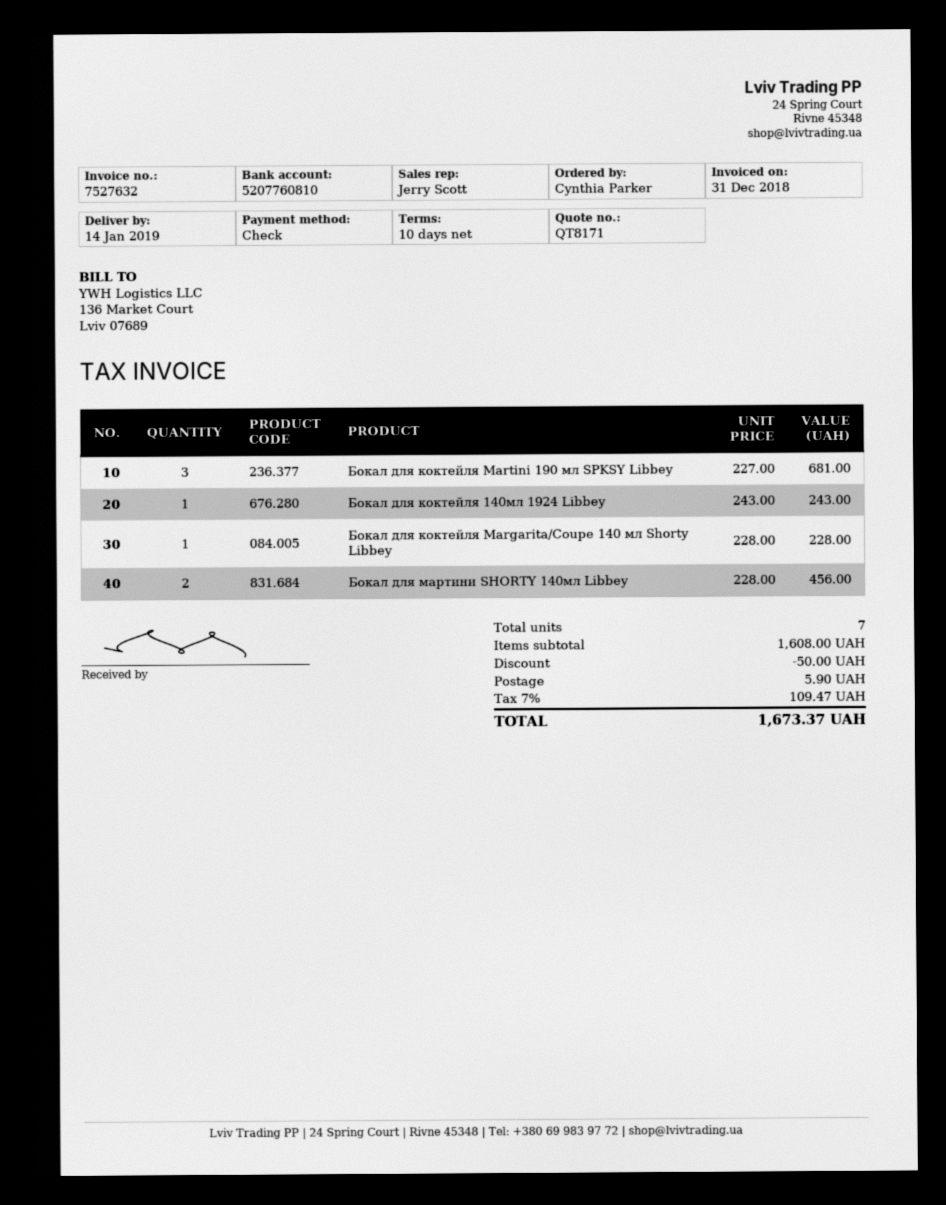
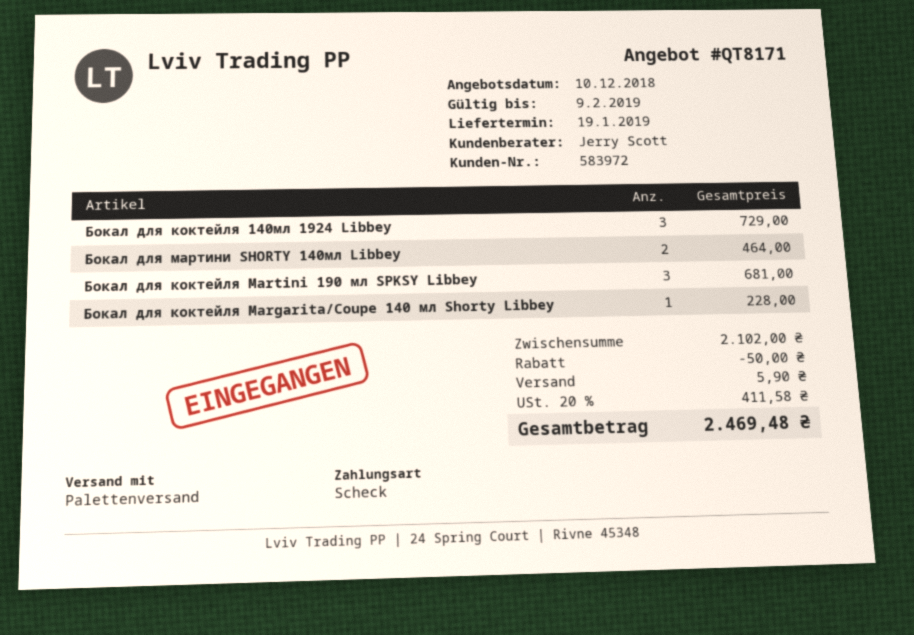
delivery date: 2019-01-14 -> 2019-01-19
Бокал для коктейля 140мл 1924 Libbey: 1 for 243.00 -> 3 for 729.00
Бокал для мартини SHORTY 140мл Libbey: 2 for 456.00 -> 2 for 464.00
subtotal: 1608.00 -> 2102.00
tax: 7% = 109.47 -> 20% = 411.58
total: 1673.37 -> 2469.48

